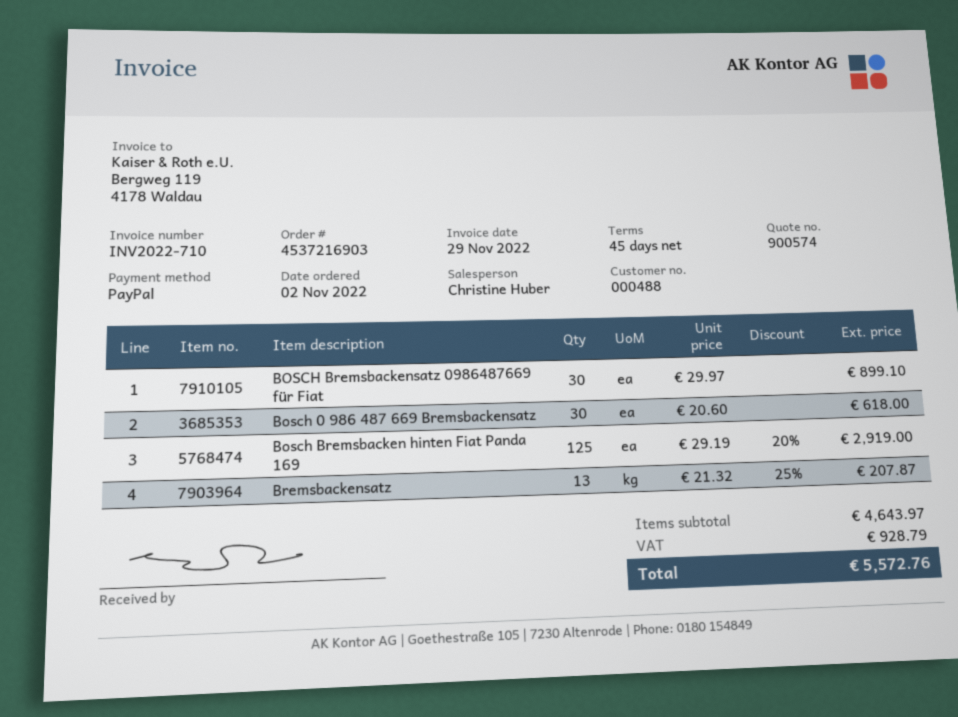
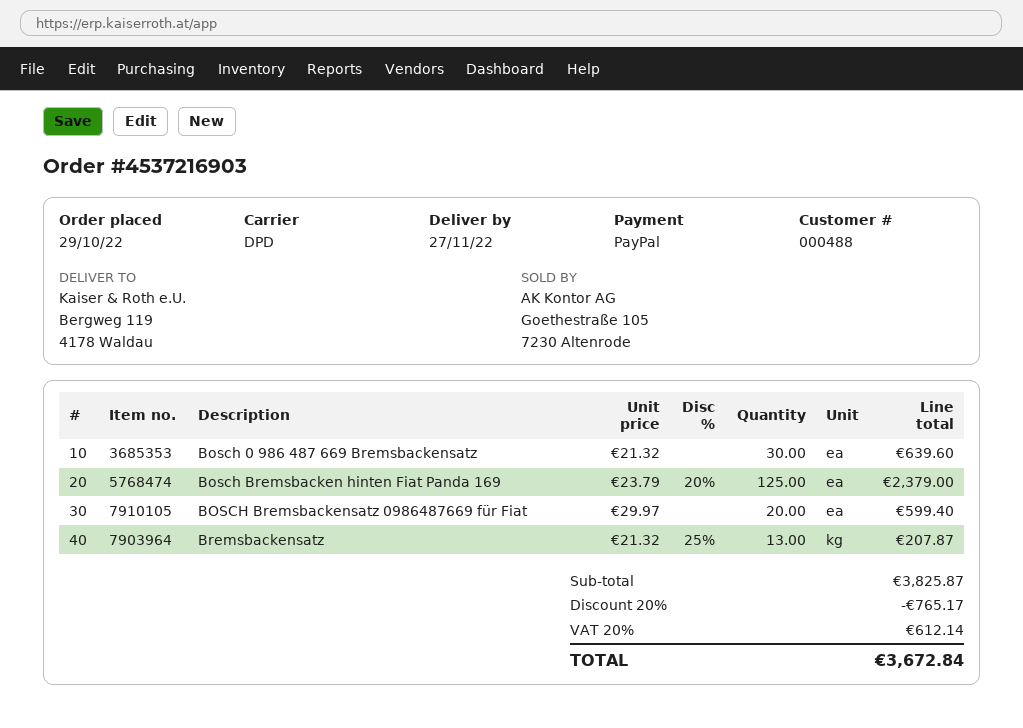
order date: 2022-11-02 -> 2022-10-29
BOSCH Bremsbackensatz 0986487669 für Fiat: 30 x 29.97 = 899.10 -> 20 x 29.97 = 599.40
Bosch 0 986 487 669 Bremsbackensatz: 30 x 20.60 = 618.00 -> 30 x 21.32 = 639.60
Bosch Bremsbacken hinten Fiat Panda 169: 125 x 29.19 - 20% = 2919.00 -> 125 x 23.79 - 20% = 2379.00
subtotal: 4643.97 -> 3825.87
discount: none -> 20% = 765.17
tax: 928.79 -> 612.14
total: 5572.76 -> 3672.84

